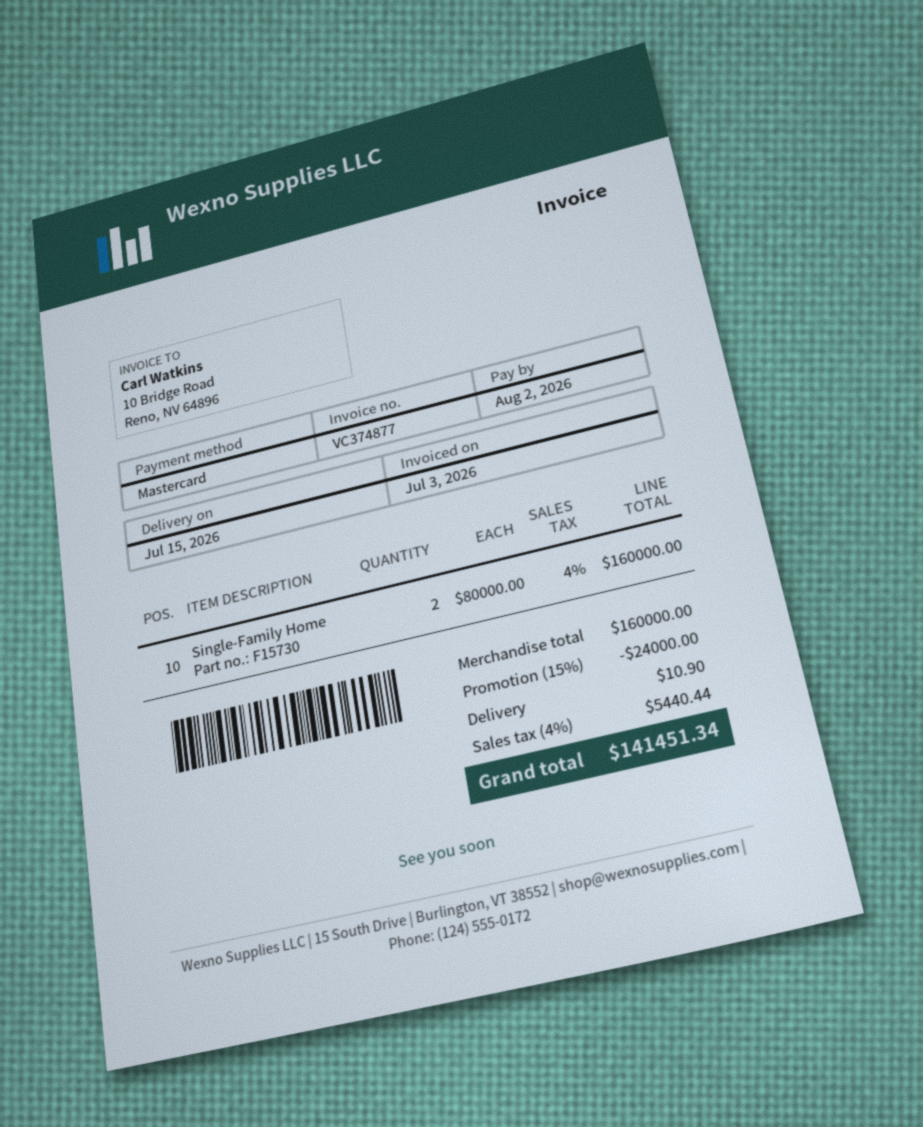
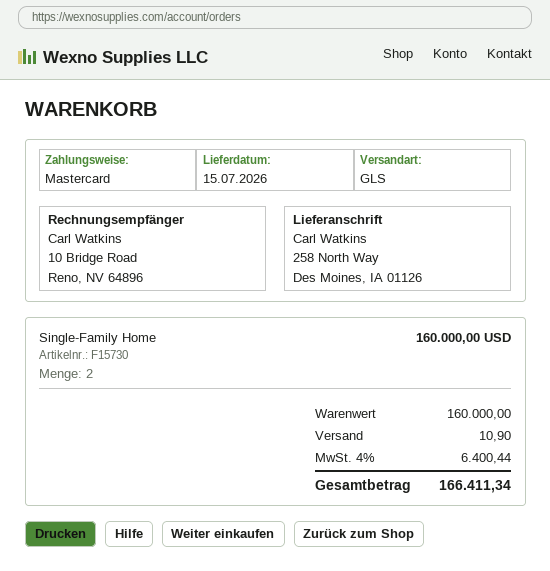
discount: 15% = 24000.00 -> none
tax: 4% = 5440.44 -> 4% = 6400.44
total: 141451.34 -> 166411.34

